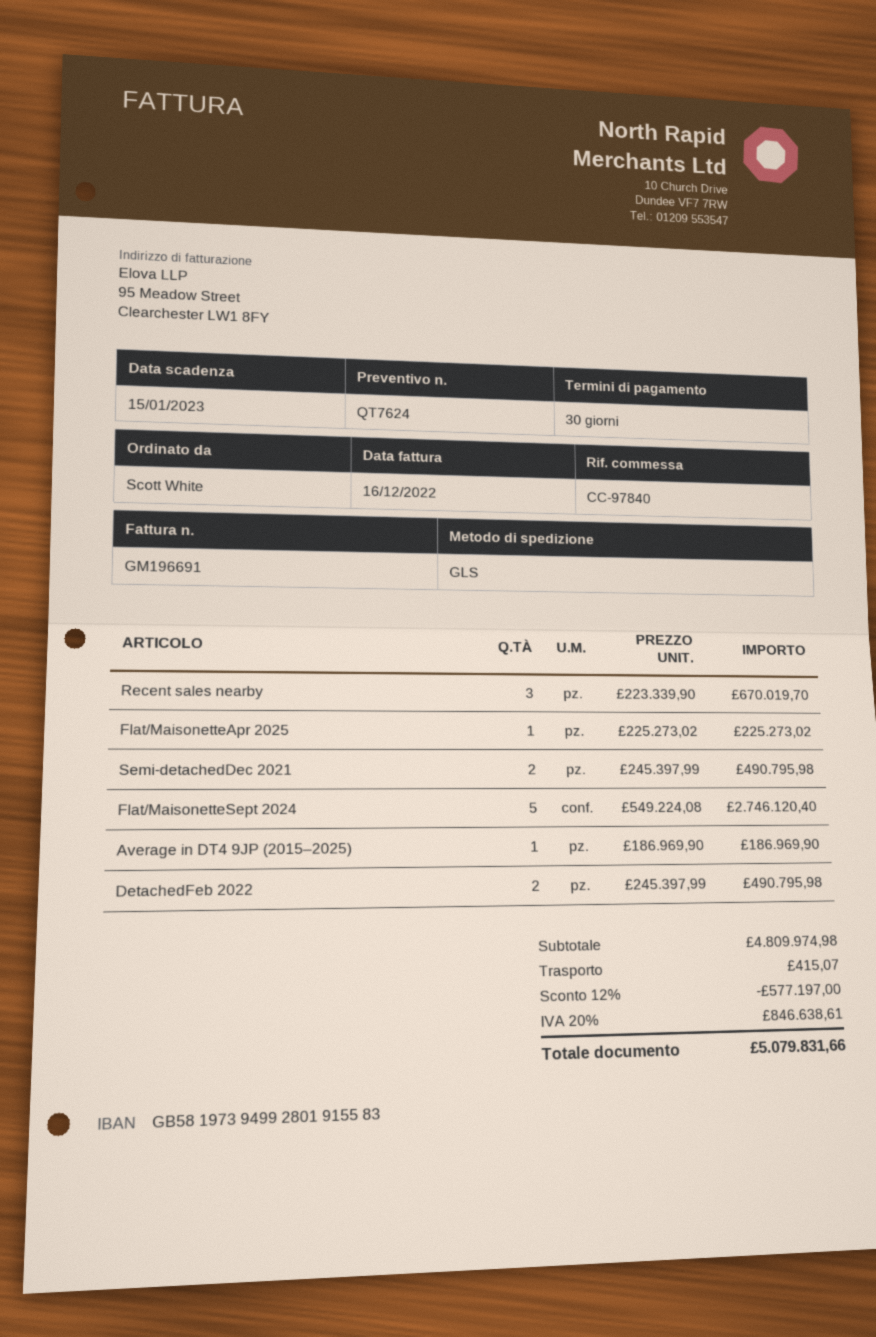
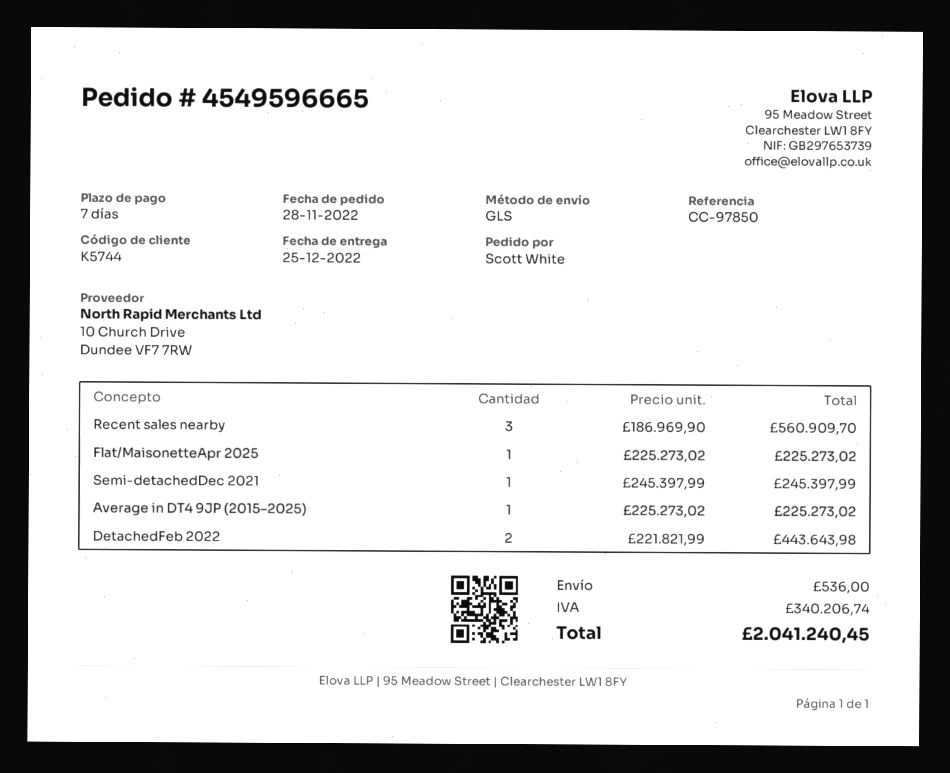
payment terms: 30 days -> 7 days
reference: CC-97840 -> CC-97850
Recent sales nearby: 3 x 223339.90 = 670019.70 -> 3 x 186969.90 = 560909.70
Semi-detachedDec 2021: 2 x 245397.99 = 490795.98 -> 1 x 245397.99 = 245397.99
Flat/MaisonetteSept 2024: 5 x 549224.08 = 2746120.40 -> none
Average in DT4 9JP (2015–2025): 1 x 186969.90 = 186969.90 -> 1 x 225273.02 = 225273.02
DetachedFeb 2022: 2 x 245397.99 = 490795.98 -> 2 x 221821.99 = 443643.98
discount: 12% = 577197.00 -> none
shipping: 415.07 -> 536.00
tax: 846638.61 -> 340206.74
total: 5079831.66 -> 2041240.45

